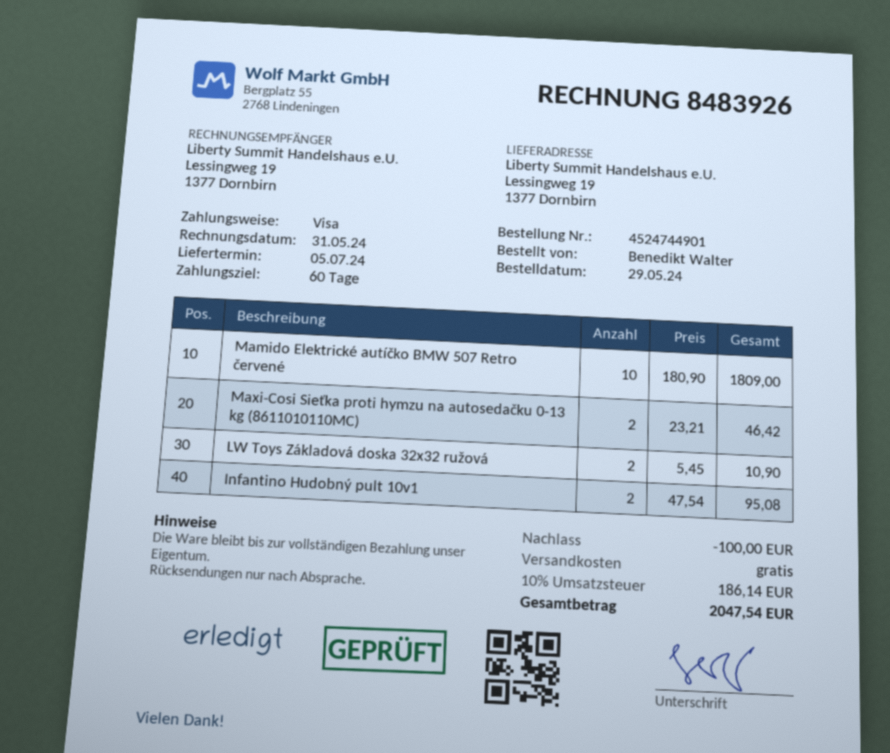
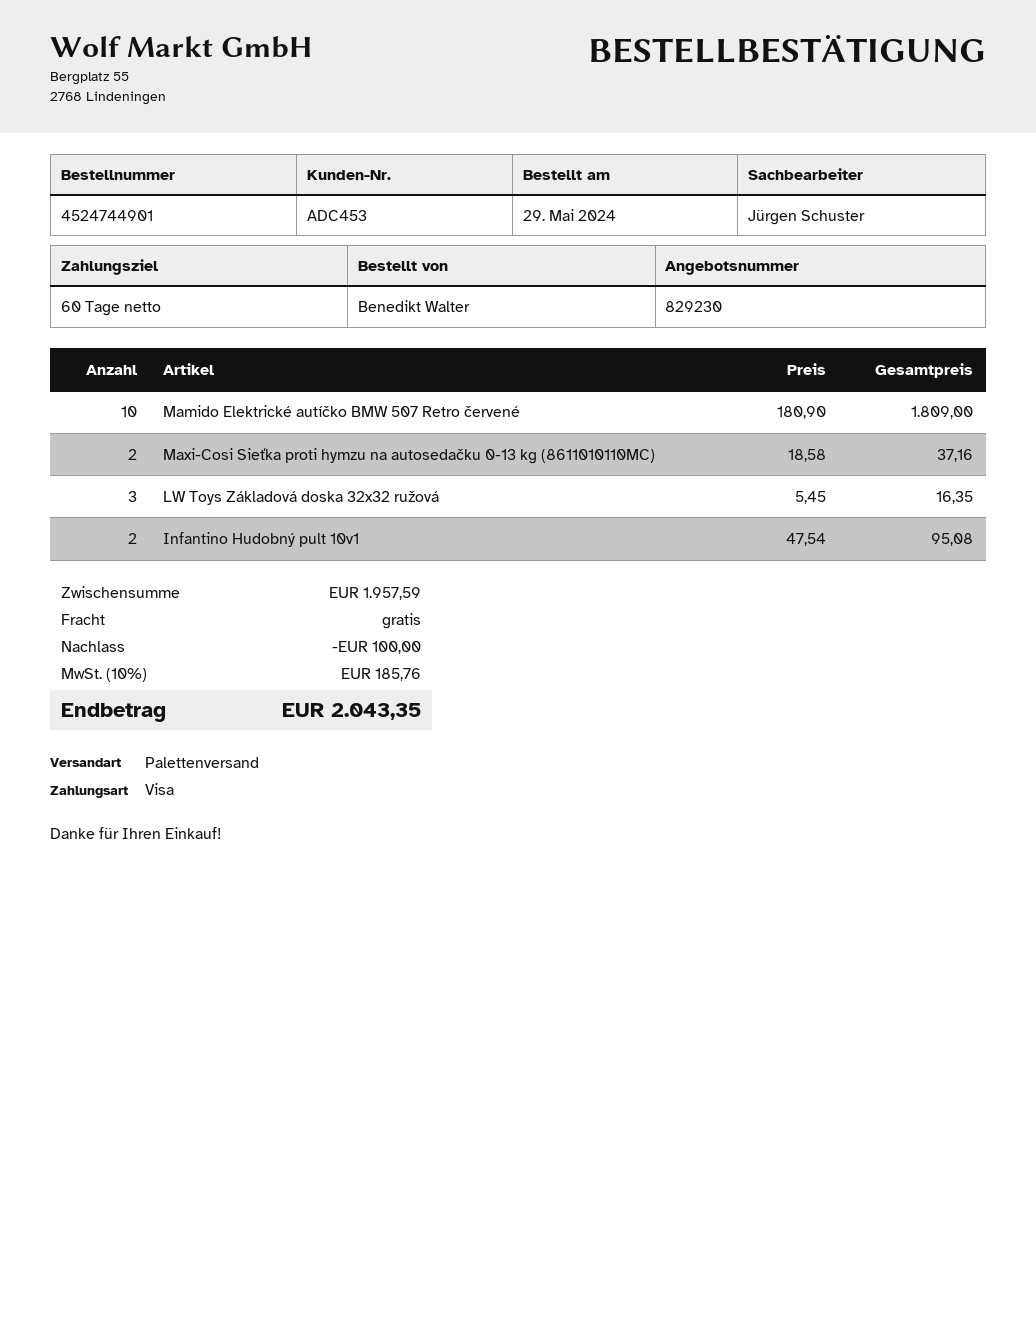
Maxi-Cosi Sieťka proti hymzu na autosedačku 0-13 kg (8611010110MC): 2 x 23.21 = 46.42 -> 2 x 18.58 = 37.16
LW Toys Základová doska 32x32 ružová: 2 x 5.45 = 10.90 -> 3 x 5.45 = 16.35
tax: 10% = 186.14 -> 10% = 185.76
total: 2047.54 -> 2043.35

